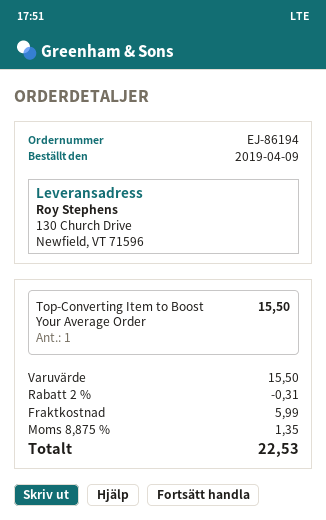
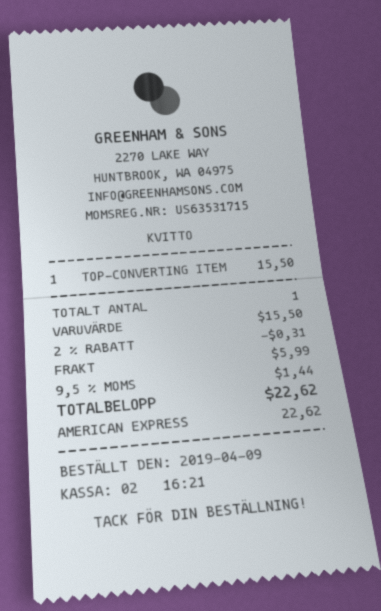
tax: 8.875% = 1.35 -> 9.5% = 1.44
total: 22.53 -> 22.62

